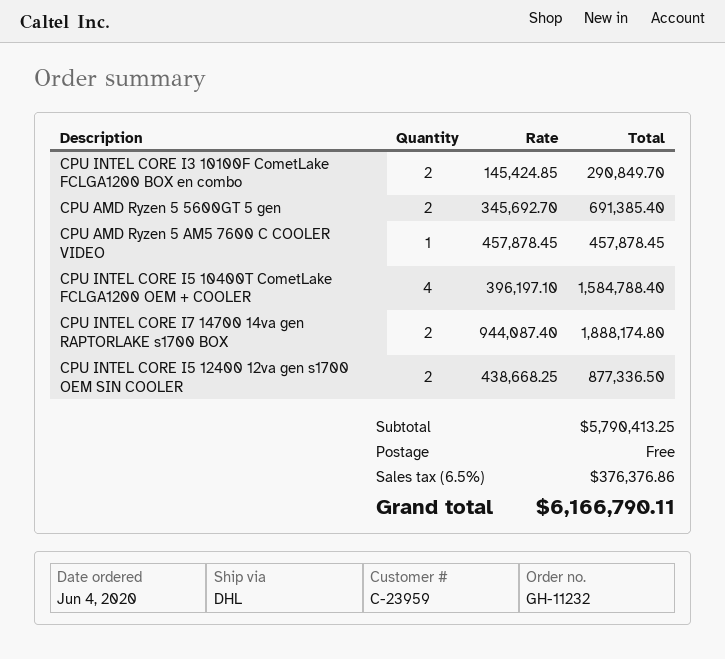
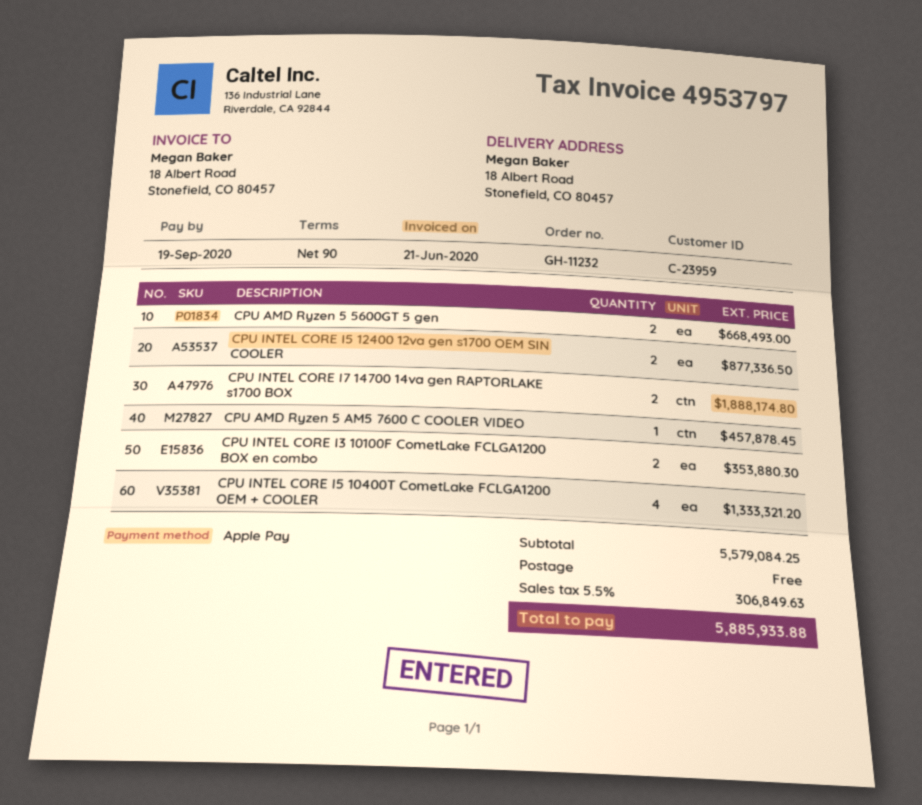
CPU INTEL CORE I3 10100F CometLake FCLGA1200 BOX en combo: 2 for 290849.70 -> 2 for 353880.30
CPU AMD Ryzen 5 5600GT 5 gen: 2 for 691385.40 -> 2 for 668493.00
CPU INTEL CORE I5 10400T CometLake FCLGA1200 OEM + COOLER: 4 for 1584788.40 -> 4 for 1333321.20
subtotal: 5790413.25 -> 5579084.25
tax: 6.5% = 376376.86 -> 5.5% = 306849.63
total: 6166790.11 -> 5885933.88

